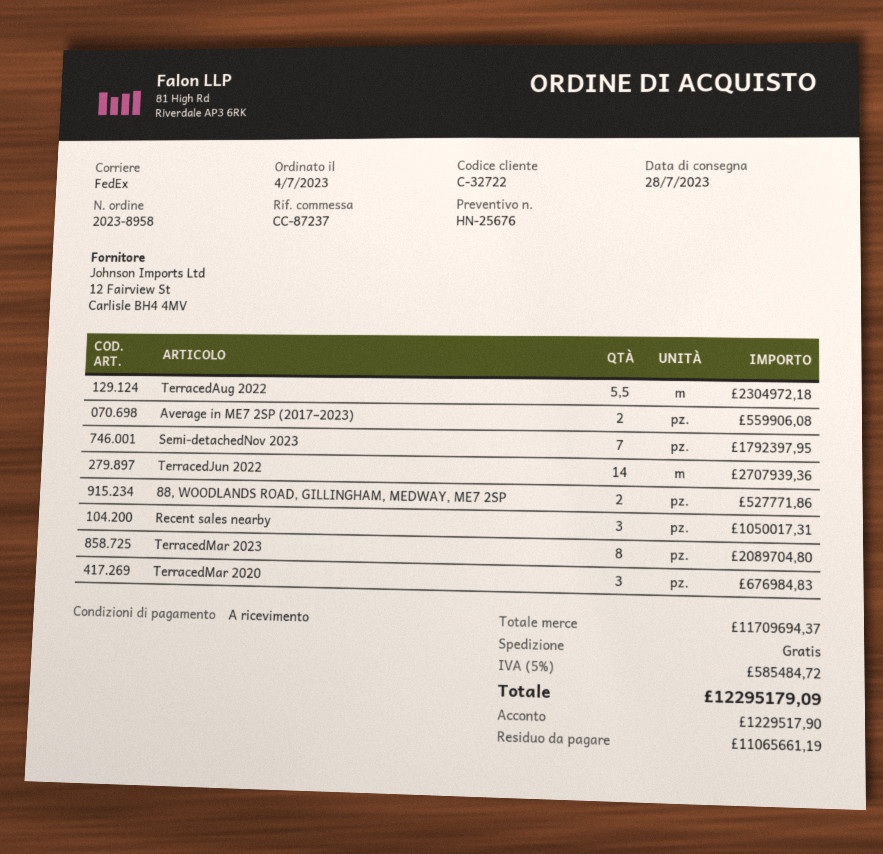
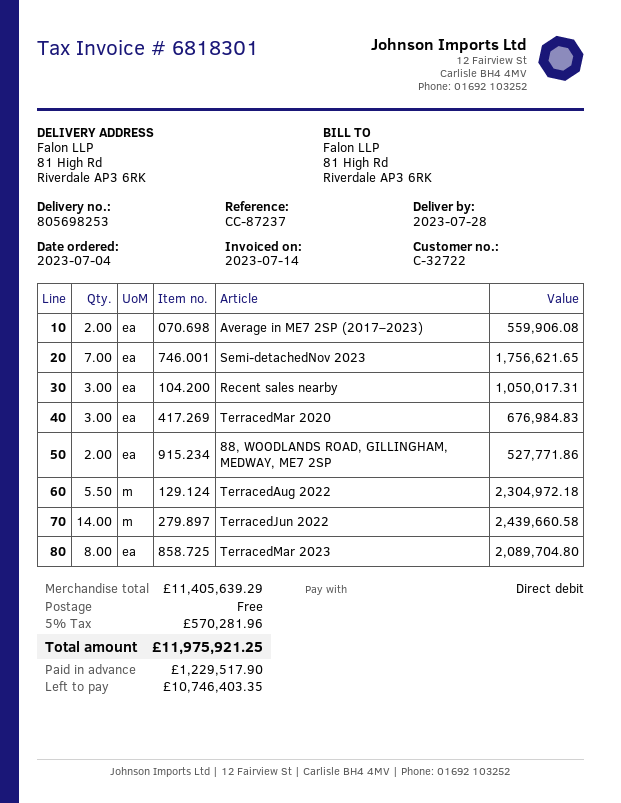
Semi-detachedNov 2023: 7 for 1792397.95 -> 7 for 1756621.65
TerracedJun 2022: 14 for 2707939.36 -> 14 for 2439660.58
subtotal: 11709694.37 -> 11405639.29
tax: 5% = 585484.72 -> 5% = 570281.96
total: 12295179.09 -> 11975921.25
balance: 11065661.19 -> 10746403.35

